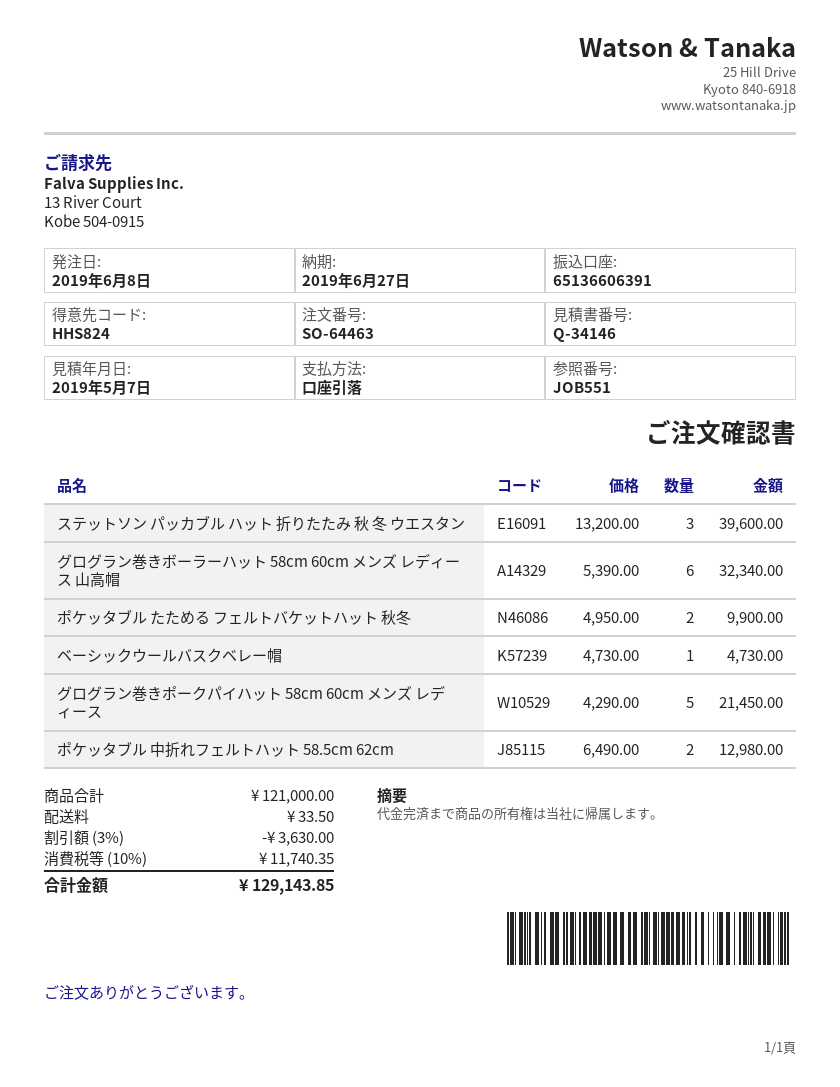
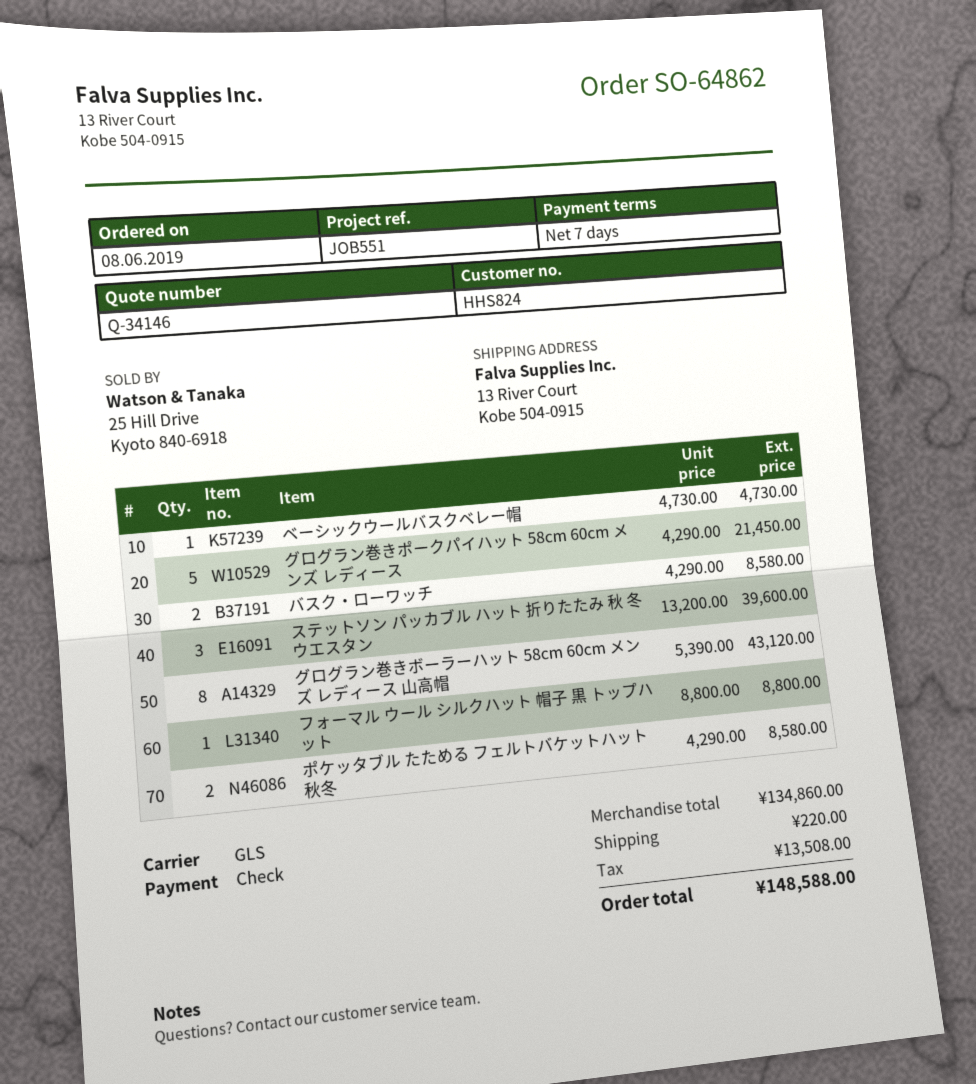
order number: SO-64463 -> SO-64862
payment method: direct debit -> cheque
グログラン巻きボーラーハット 58cm 60cm メンズ レディース 山高帽: 6 x 5390.00 = 32340.00 -> 8 x 5390.00 = 43120.00
ポケッタブル たためる フェルトバケットハット 秋冬: 2 x 4950.00 = 9900.00 -> 2 x 4290.00 = 8580.00
ポケッタブル 中折れフェルトハット 58.5cm 62cm: 2 x 6490.00 = 12980.00 -> none
バスク・ローワッチ: none -> 2 x 4290.00 = 8580.00
フォーマル ウール シルクハット 帽子 黒 トップハット: none -> 1 x 8800.00 = 8800.00
subtotal: 121000.00 -> 134860.00
discount: 3% = 3630.00 -> none
shipping: 33.50 -> 220.00
tax: 11740.35 -> 13508.00
total: 129143.85 -> 148588.00

